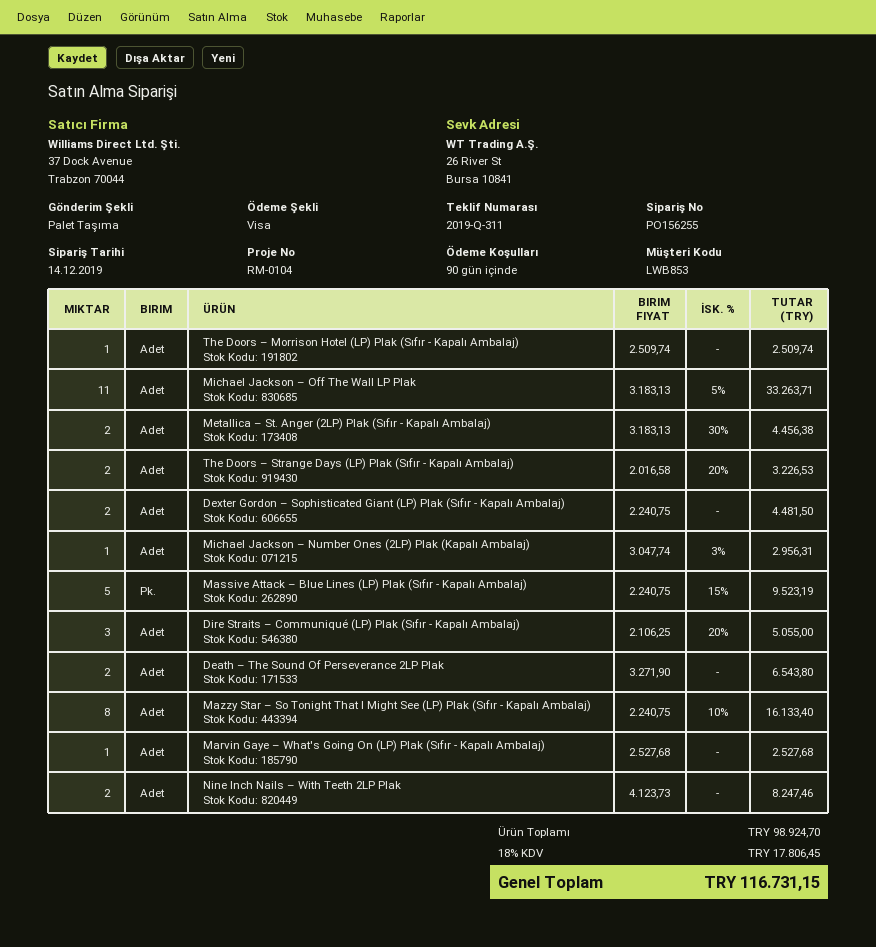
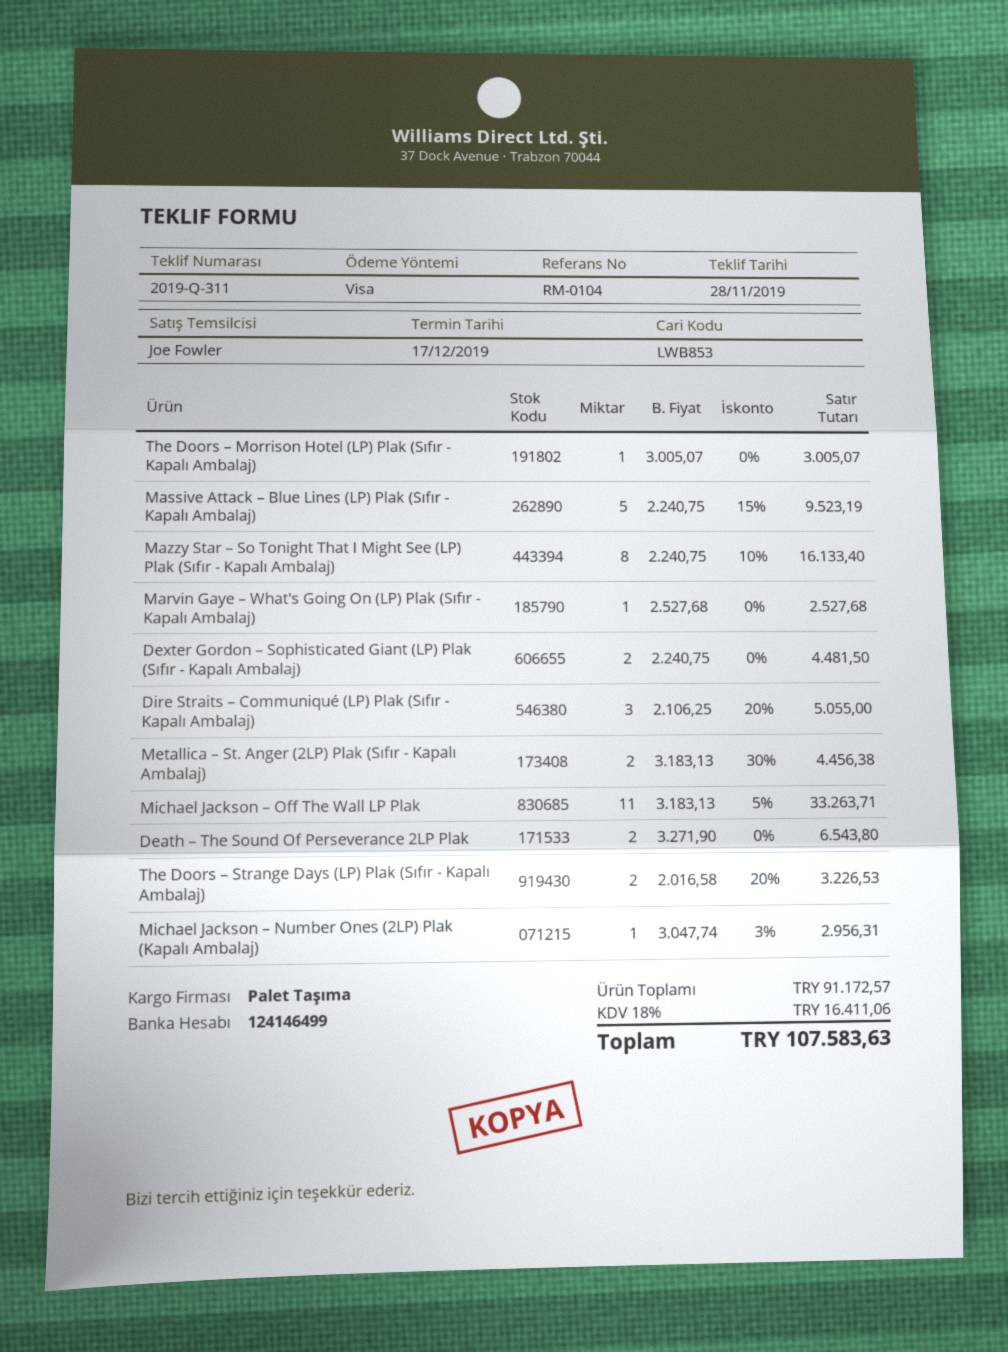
The Doors – Morrison Hotel (LP) Plak (Sıfır - Kapalı Ambalaj): 1 x 2509.74 = 2509.74 -> 1 x 3005.07 = 3005.07
Nine Inch Nails – With Teeth 2LP Plak: 2 x 4123.73 = 8247.46 -> none
subtotal: 98924.70 -> 91172.57
tax: 18% = 17806.45 -> 18% = 16411.06
total: 116731.15 -> 107583.63

